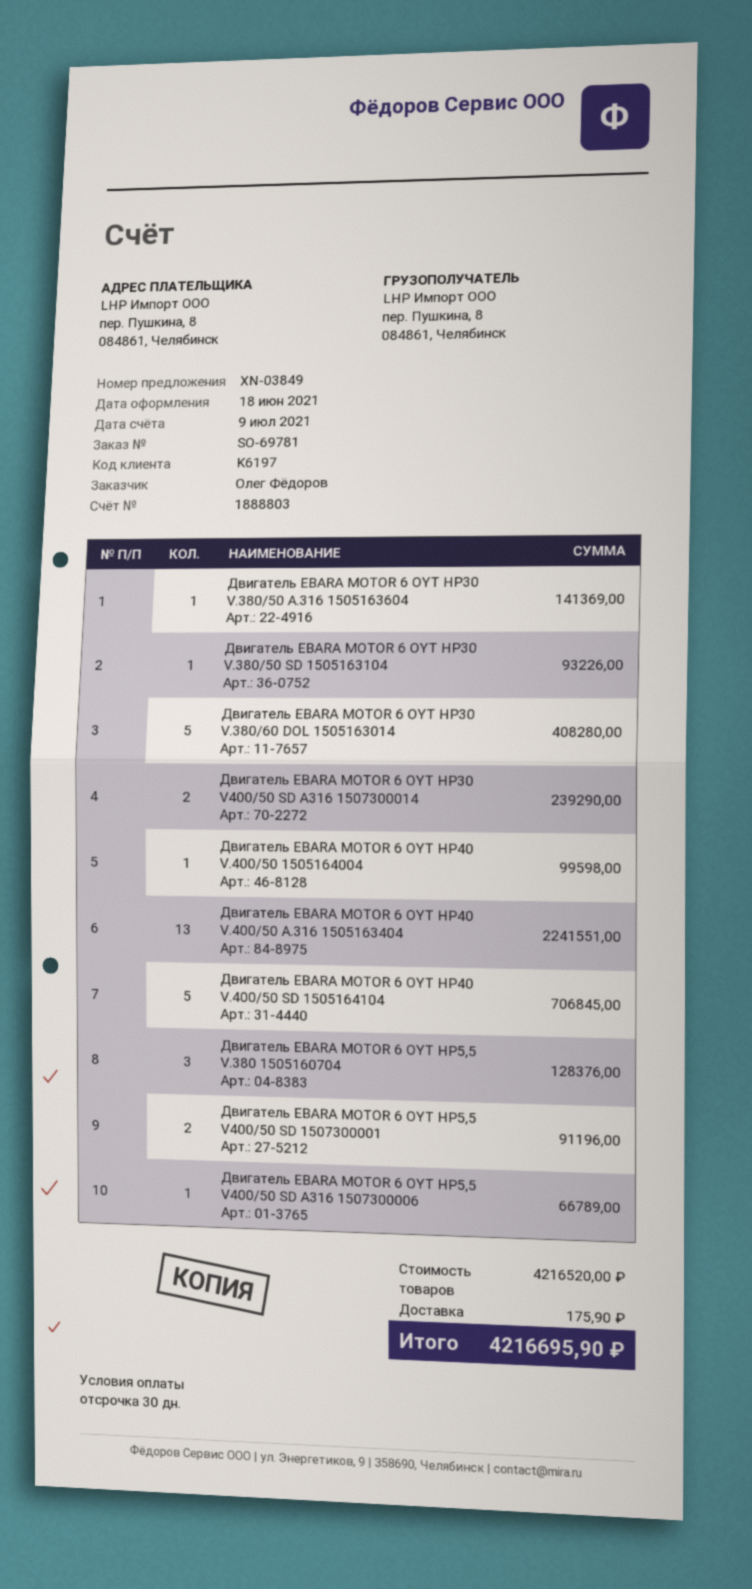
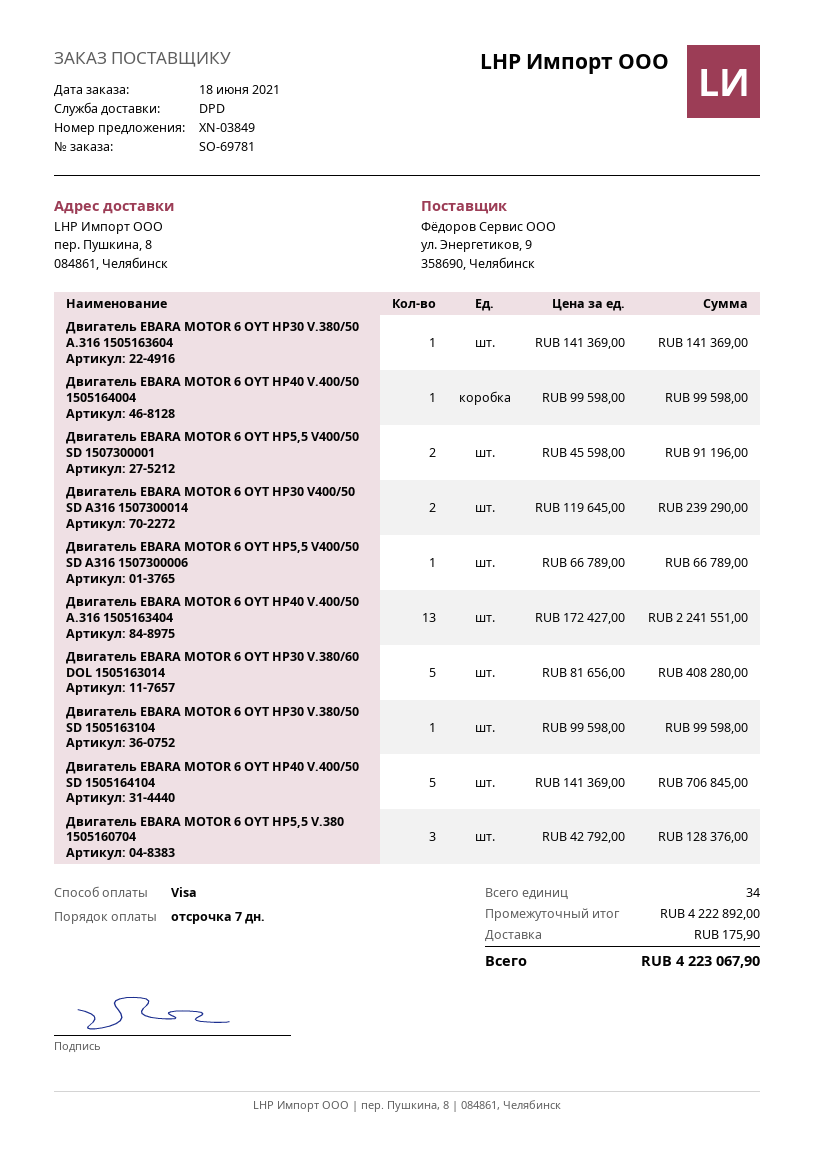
payment terms: 30 days -> 7 days
Двигатель EBARA MOTOR 6 OYT HP30 V.380/50 SD 1505163104: 1 for 93226.00 -> 1 for 99598.00
subtotal: 4216520.00 -> 4222892.00
total: 4216695.90 -> 4223067.90

